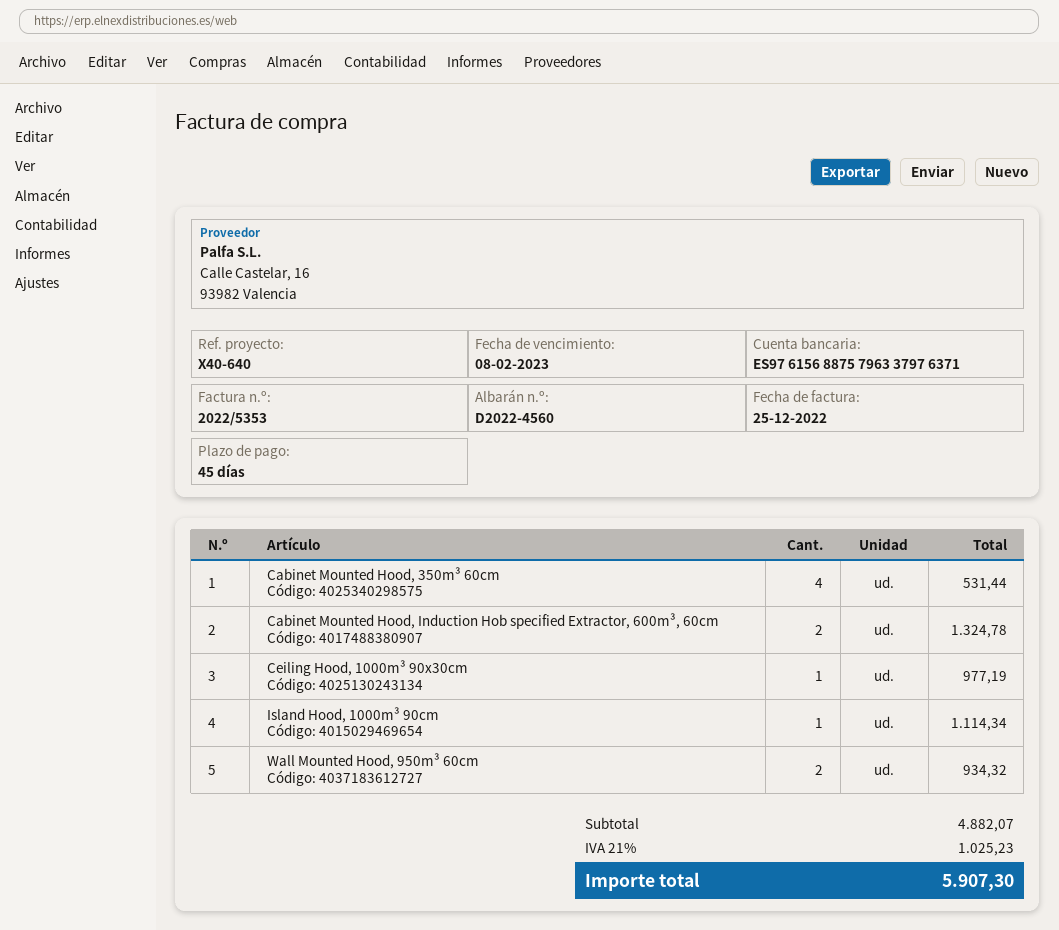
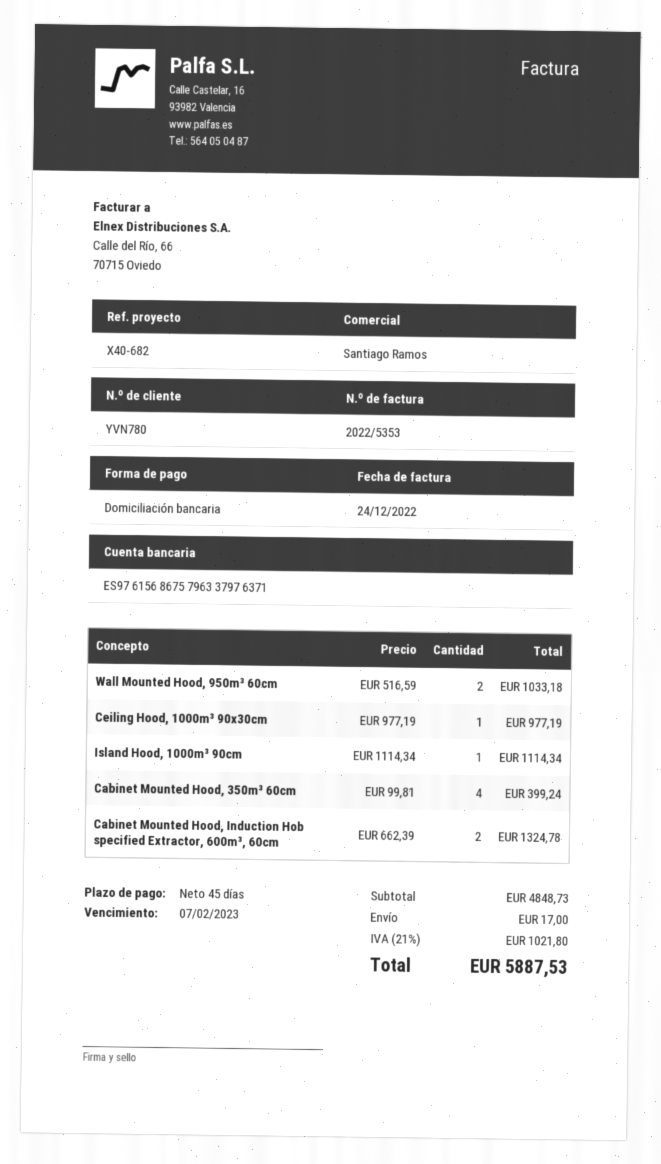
invoice date: 2022-12-25 -> 2022-12-24
due date: 2023-02-08 -> 2023-02-07
reference: X40-640 -> X40-682
bank account: ES9761568875796337976371 -> ES9761568675796337976371
Cabinet Mounted Hood, 350m³ 60cm: 4 for 531.44 -> 4 for 399.24
Wall Mounted Hood, 950m³ 60cm: 2 for 934.32 -> 2 for 1033.18
subtotal: 4882.07 -> 4848.73
shipping: none -> 17.00
tax: 21% = 1025.23 -> 21% = 1021.80
total: 5907.30 -> 5887.53

